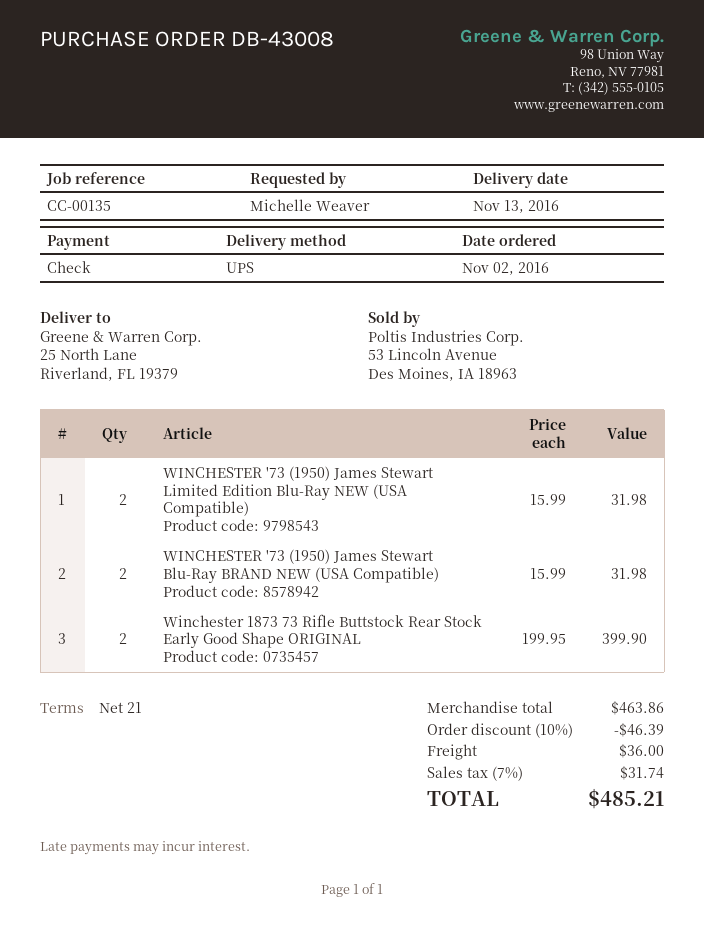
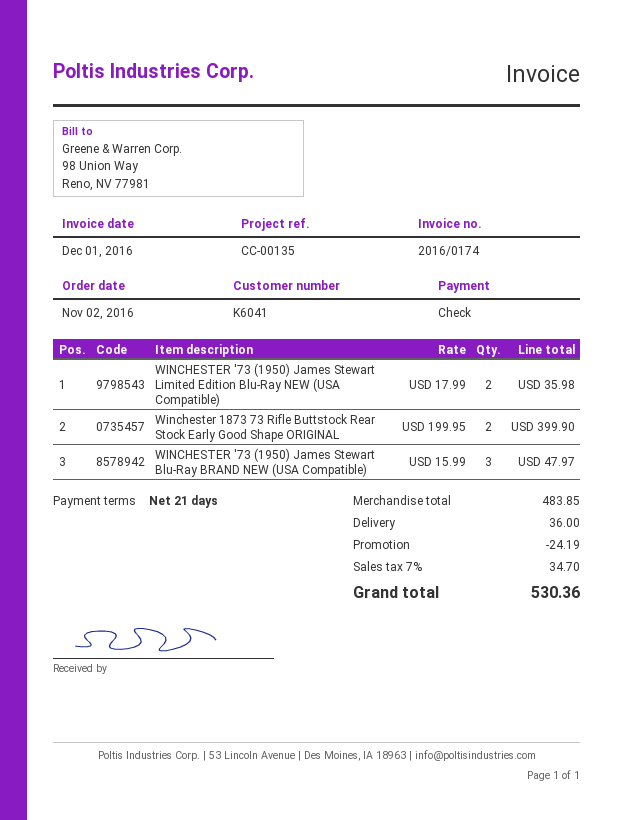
WINCHESTER '73 (1950) James Stewart Limited Edition Blu-Ray NEW (USA Compatible): 2 x 15.99 = 31.98 -> 2 x 17.99 = 35.98
WINCHESTER '73 (1950) James Stewart Blu-Ray BRAND NEW (USA Compatible): 2 x 15.99 = 31.98 -> 3 x 15.99 = 47.97
subtotal: 463.86 -> 483.85
discount: 46.39 -> 24.19
tax: 7% = 31.74 -> 7% = 34.70
total: 485.21 -> 530.36

